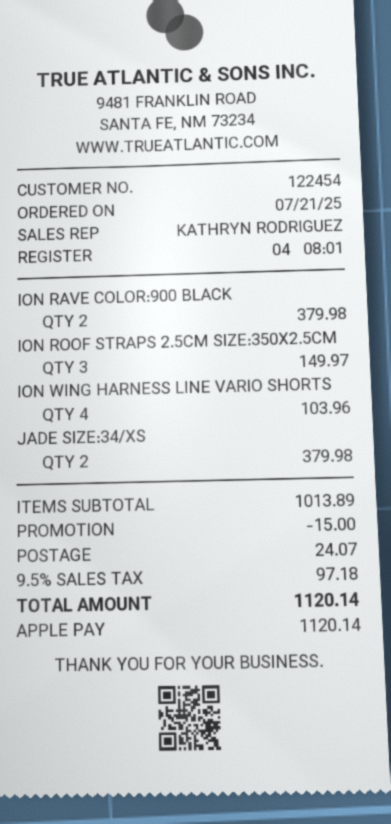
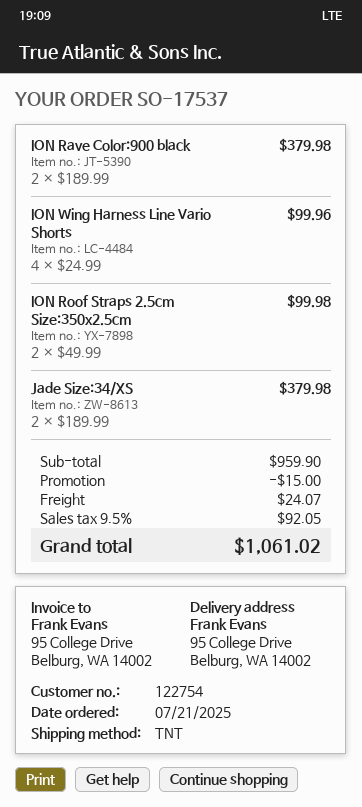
customer number: 122454 -> 122754
ION ROOF STRAPS 2.5CM SIZE:350X2.5CM: 3 for 149.97 -> 2 for 99.98
ION WING HARNESS LINE VARIO SHORTS: 4 for 103.96 -> 4 for 99.96
subtotal: 1013.89 -> 959.90
tax: 9.5% = 97.18 -> 9.5% = 92.05
total: 1120.14 -> 1061.02

